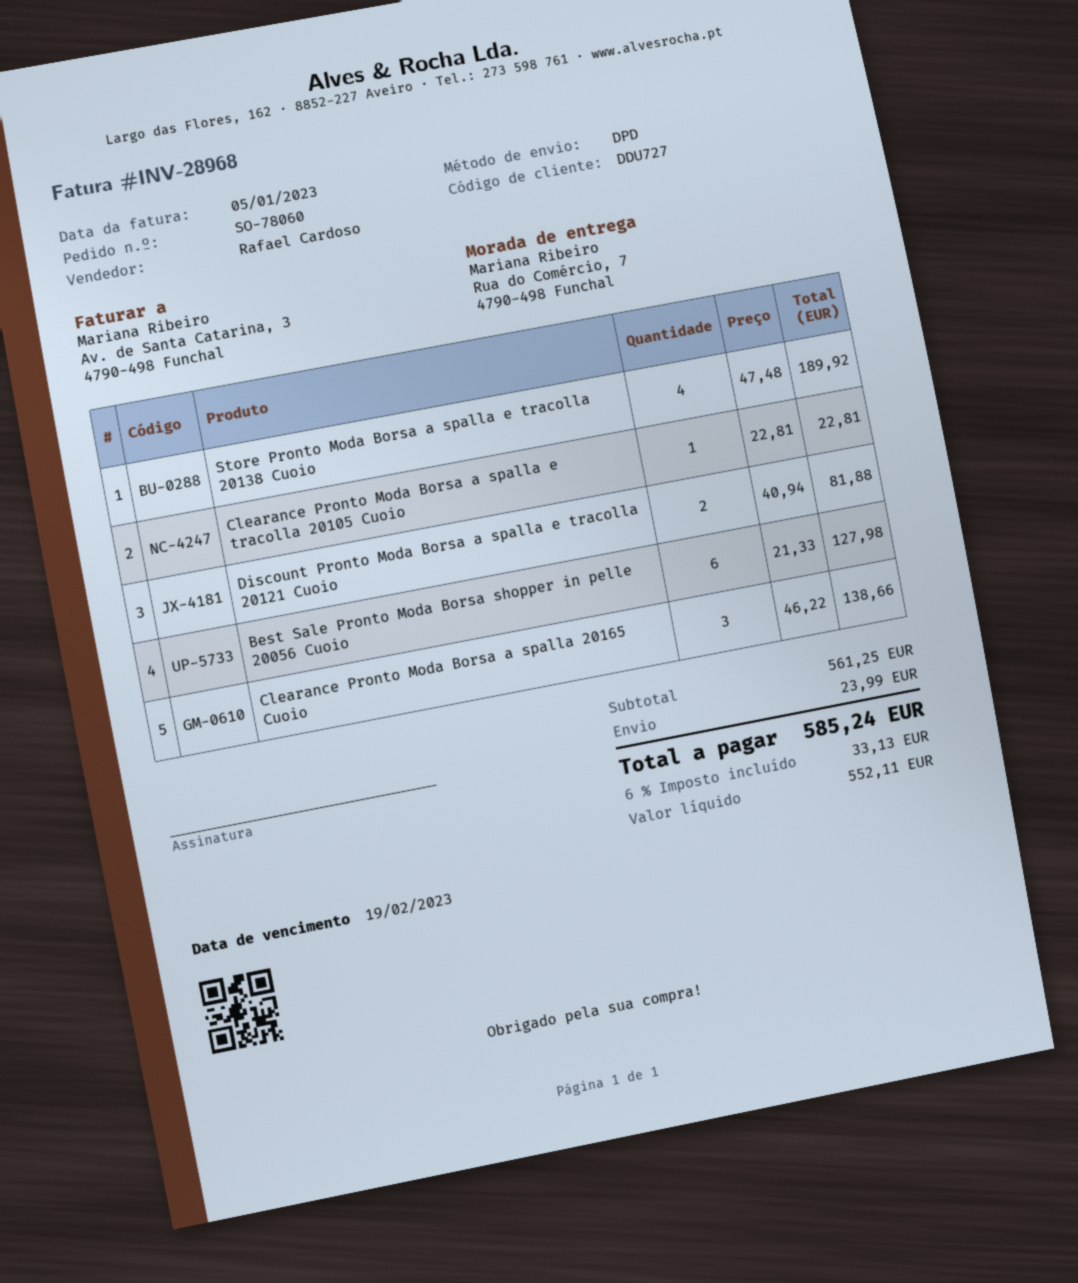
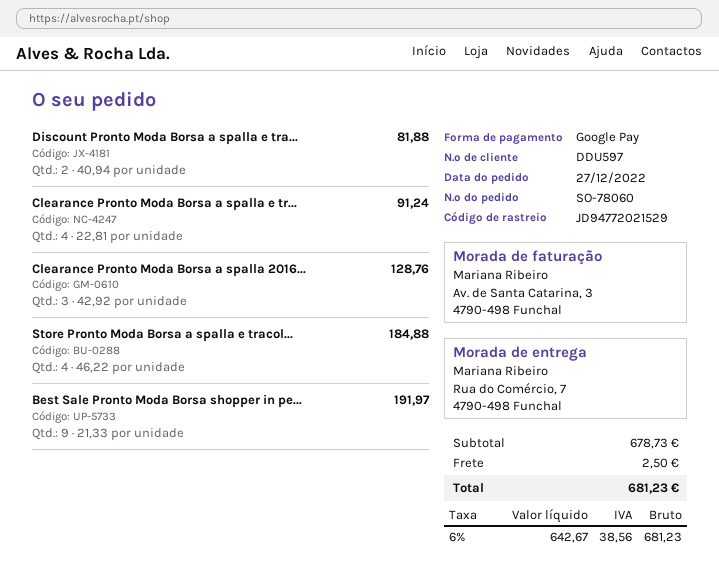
customer number: DDU727 -> DDU597
Store Pronto Moda Borsa a spalla e tracolla 20138 Cuoio: 4 x 47.48 = 189.92 -> 4 x 46.22 = 184.88
Clearance Pronto Moda Borsa a spalla e tracolla 20105 Cuoio: 1 x 22.81 = 22.81 -> 4 x 22.81 = 91.24
Best Sale Pronto Moda Borsa shopper in pelle 20056 Cuoio: 6 x 21.33 = 127.98 -> 9 x 21.33 = 191.97
Clearance Pronto Moda Borsa a spalla 20165 Cuoio: 3 x 46.22 = 138.66 -> 3 x 42.92 = 128.76
subtotal: 561.25 -> 678.73
shipping: 23.99 -> 2.50
net: 552.11 -> 642.67
tax: 6% = 33.13 -> 6% = 38.56
total: 585.24 -> 681.23

